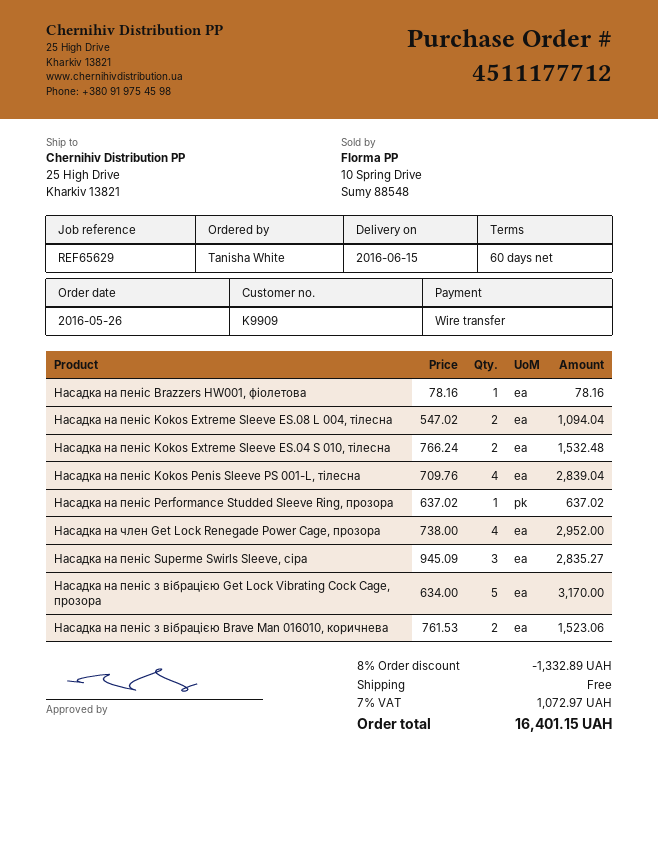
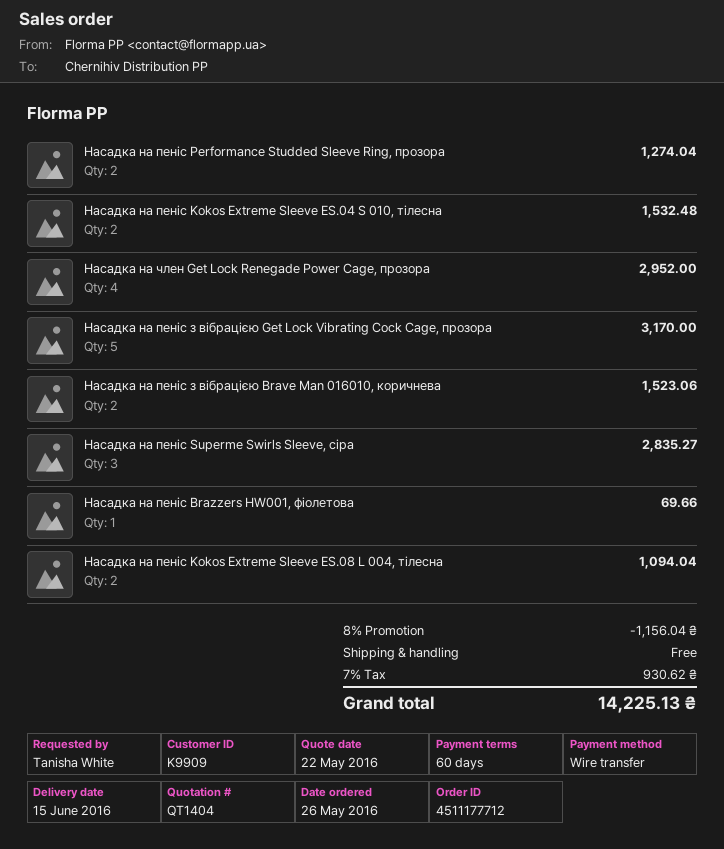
Насадка на пеніс Brazzers HW001, фіолетова: 1 for 78.16 -> 1 for 69.66
Насадка на пеніс Kokos Penis Sleeve PS 001-L, тілесна: 4 for 2839.04 -> none
Насадка на пеніс Performance Studded Sleeve Ring, прозора: 1 for 637.02 -> 2 for 1274.04
discount: 8% = 1332.89 -> 8% = 1156.04
tax: 7% = 1072.97 -> 7% = 930.62
total: 16401.15 -> 14225.13

